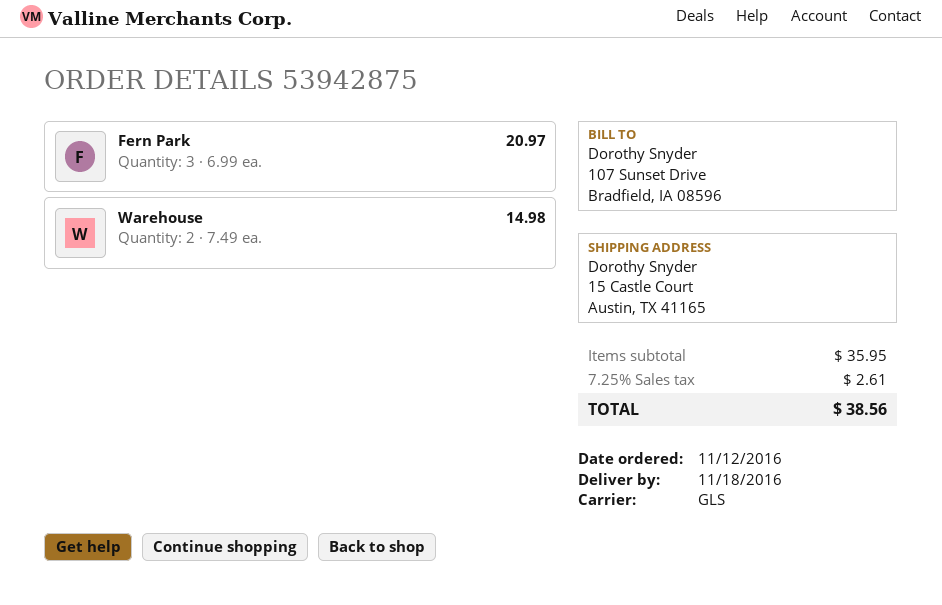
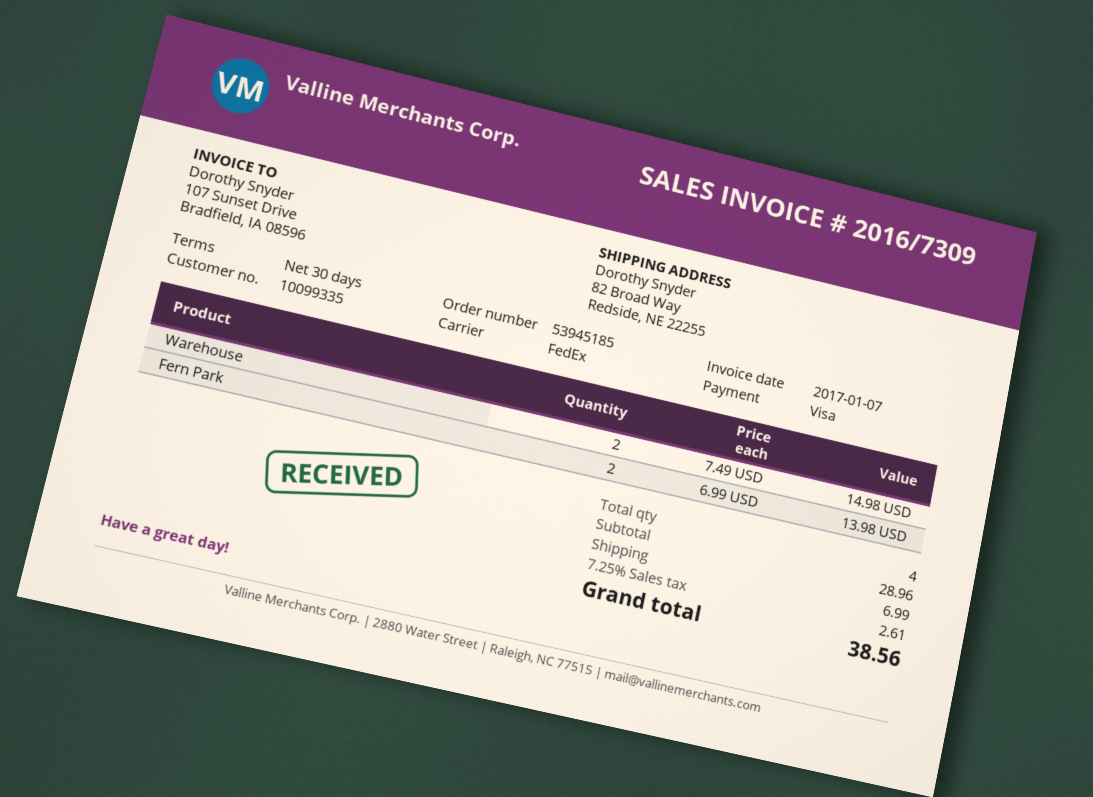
order number: 53942875 -> 53945185
shipping method: GLS -> FedEx
ship to: 15 Castle Court, Austin, TX 41165 -> 82 Broad Way, Redside, NE 22255
Fern Park: 3 x 6.99 = 20.97 -> 2 x 6.99 = 13.98
subtotal: 35.95 -> 28.96
shipping: none -> 6.99

